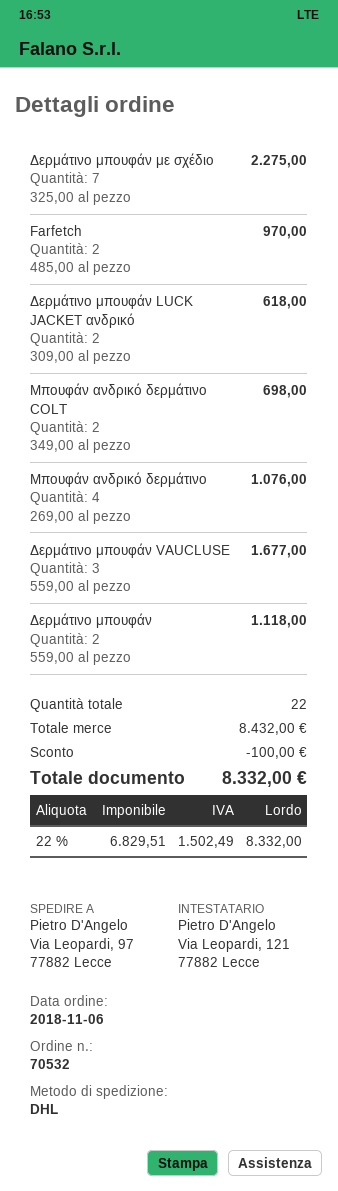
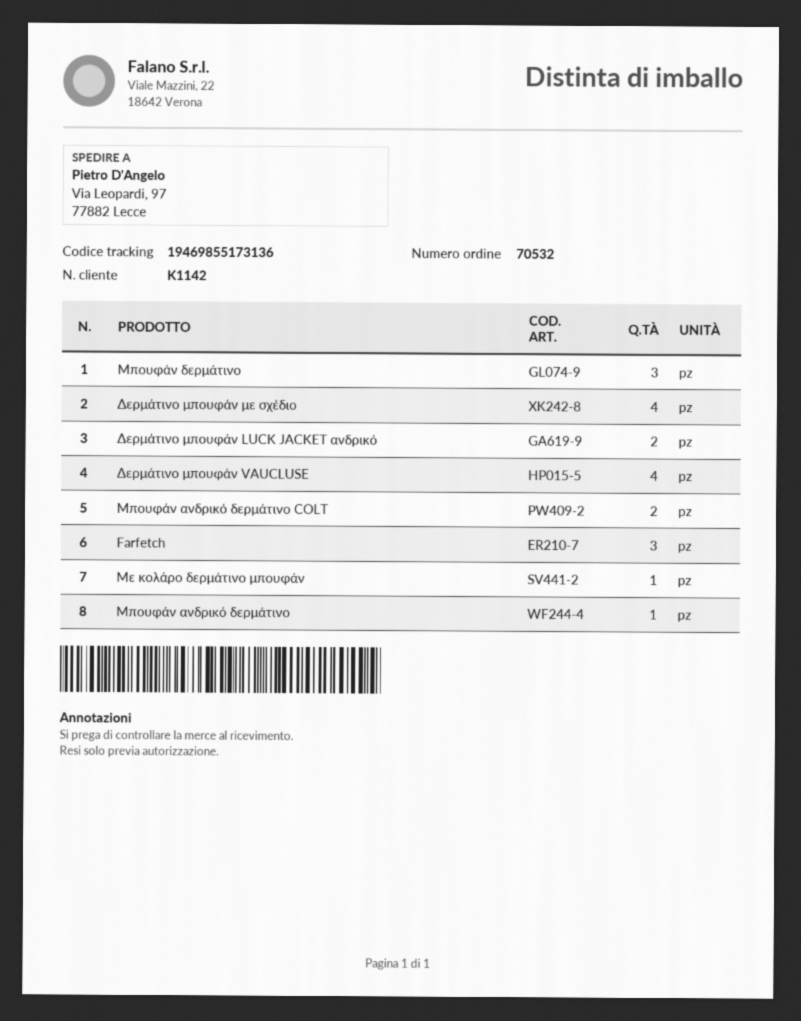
Δερμάτινο μπουφάν με σχέδιο: 7 -> 4
Farfetch: 2 -> 3
Μπουφάν ανδρικό δερμάτινο: 4 -> 1
Δερμάτινο μπουφάν VAUCLUSE: 3 -> 4
Δερμάτινο μπουφάν: 2 -> none
Μπουφάν δερμάτινο: none -> 3
Με κολάρο δερμάτινο μπουφάν: none -> 1

